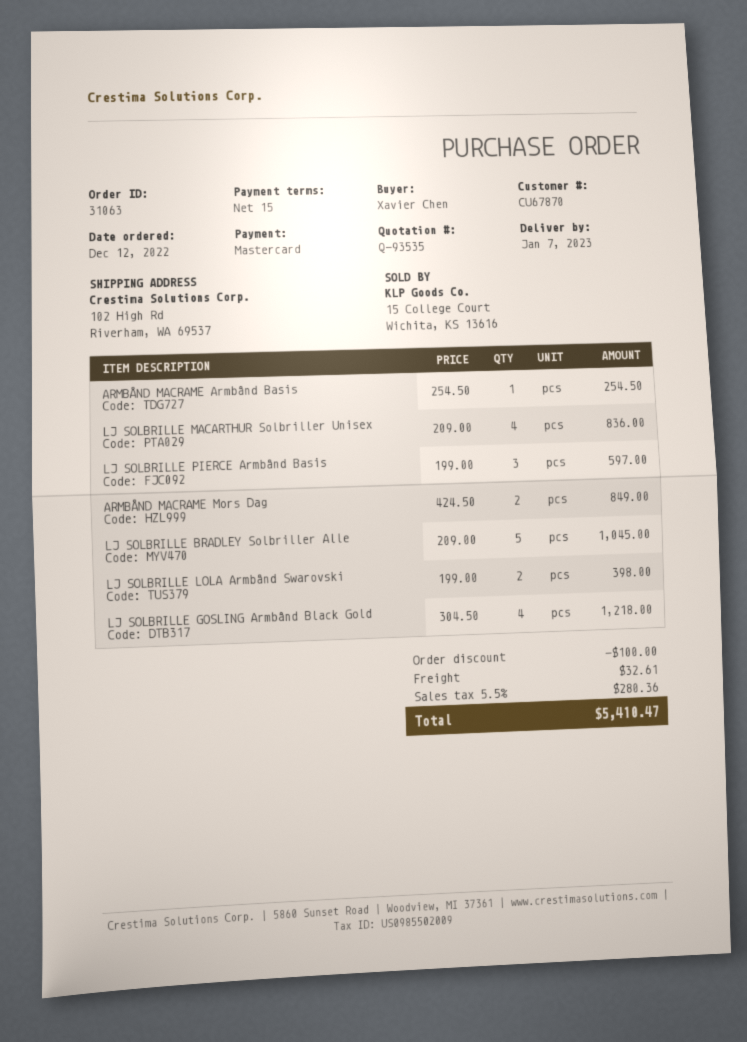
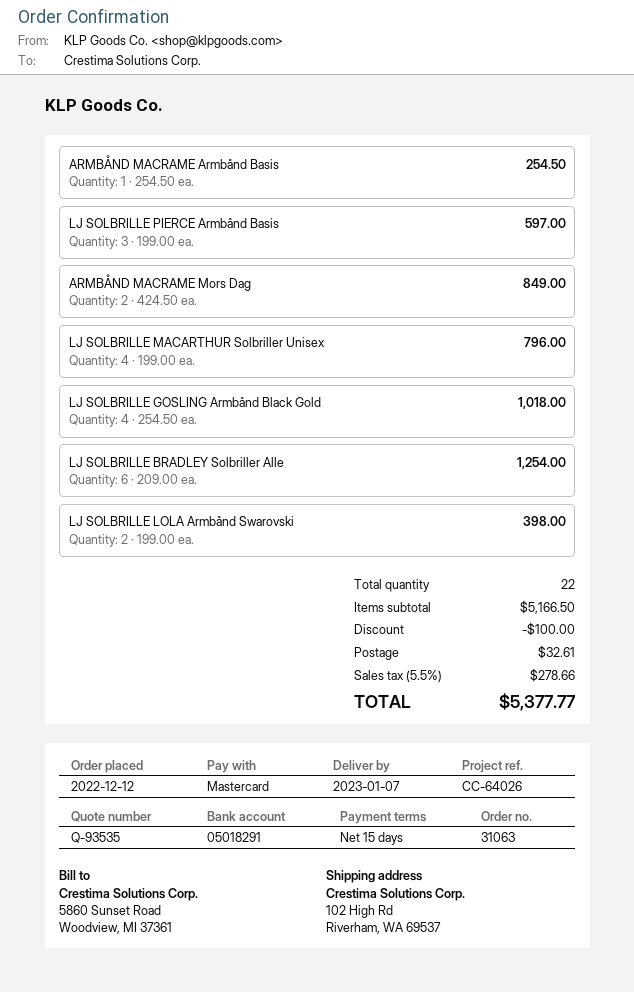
LJ SOLBRILLE MACARTHUR Solbriller Unisex: 4 x 209.00 = 836.00 -> 4 x 199.00 = 796.00
LJ SOLBRILLE BRADLEY Solbriller Alle: 5 x 209.00 = 1045.00 -> 6 x 209.00 = 1254.00
LJ SOLBRILLE GOSLING Armbånd Black Gold: 4 x 304.50 = 1218.00 -> 4 x 254.50 = 1018.00
tax: 5.5% = 280.36 -> 5.5% = 278.66
total: 5410.47 -> 5377.77

